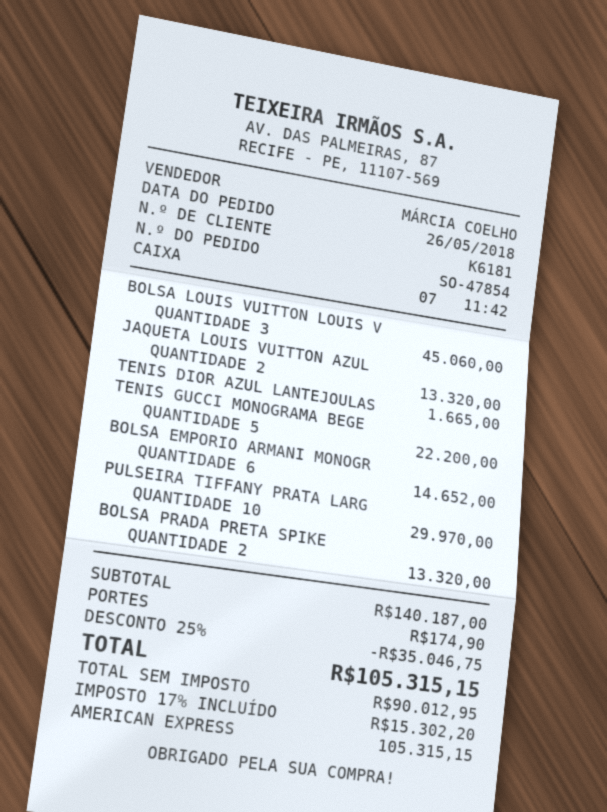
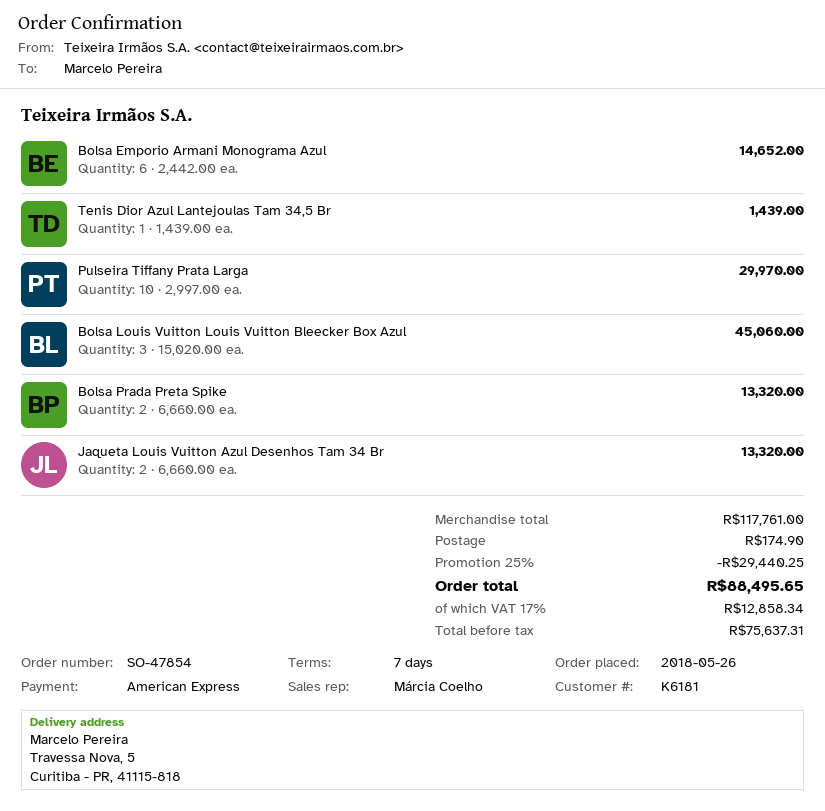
TENIS DIOR AZUL LANTEJOULAS: 1 for 1665.00 -> 1 for 1439.00
TENIS GUCCI MONOGRAMA BEGE: 5 for 22200.00 -> none
subtotal: 140187.00 -> 117761.00
discount: 25% = 35046.75 -> 25% = 29440.25
net: 90012.95 -> 75637.31
tax: 17% = 15302.20 -> 17% = 12858.34
total: 105315.15 -> 88495.65

